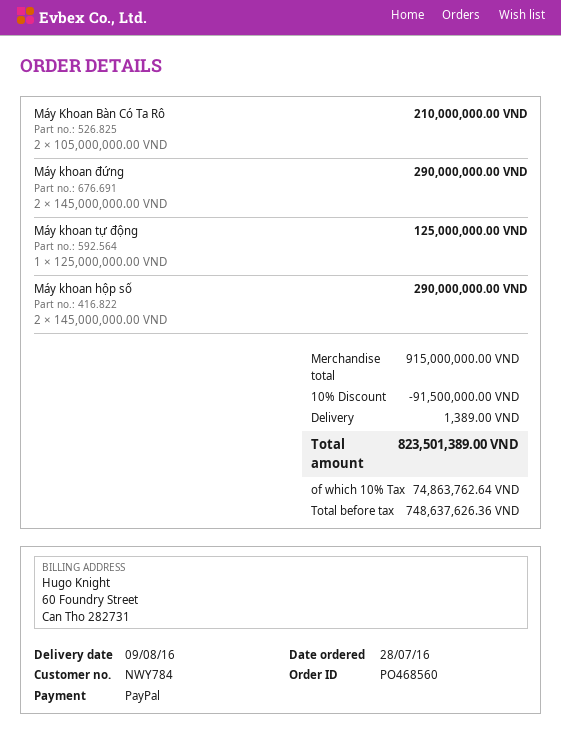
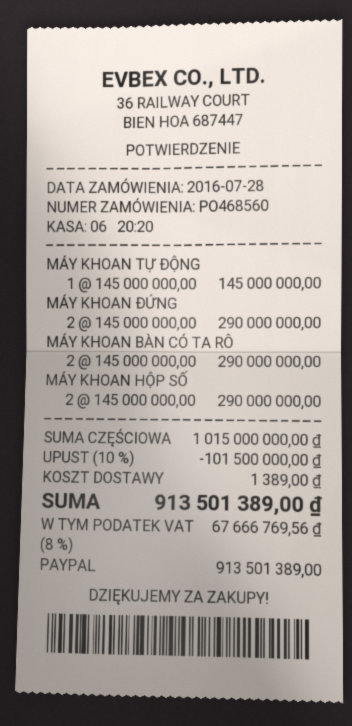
Máy Khoan Bàn Có Ta Rô: 2 x 105000000.00 = 210000000.00 -> 2 x 145000000.00 = 290000000.00
Máy khoan tự động: 1 x 125000000.00 = 125000000.00 -> 1 x 145000000.00 = 145000000.00
subtotal: 915000000.00 -> 1015000000.00
discount: 10% = 91500000.00 -> 10% = 101500000.00
tax: 10% = 74863762.64 -> 8% = 67666769.56
total: 823501389.00 -> 913501389.00

